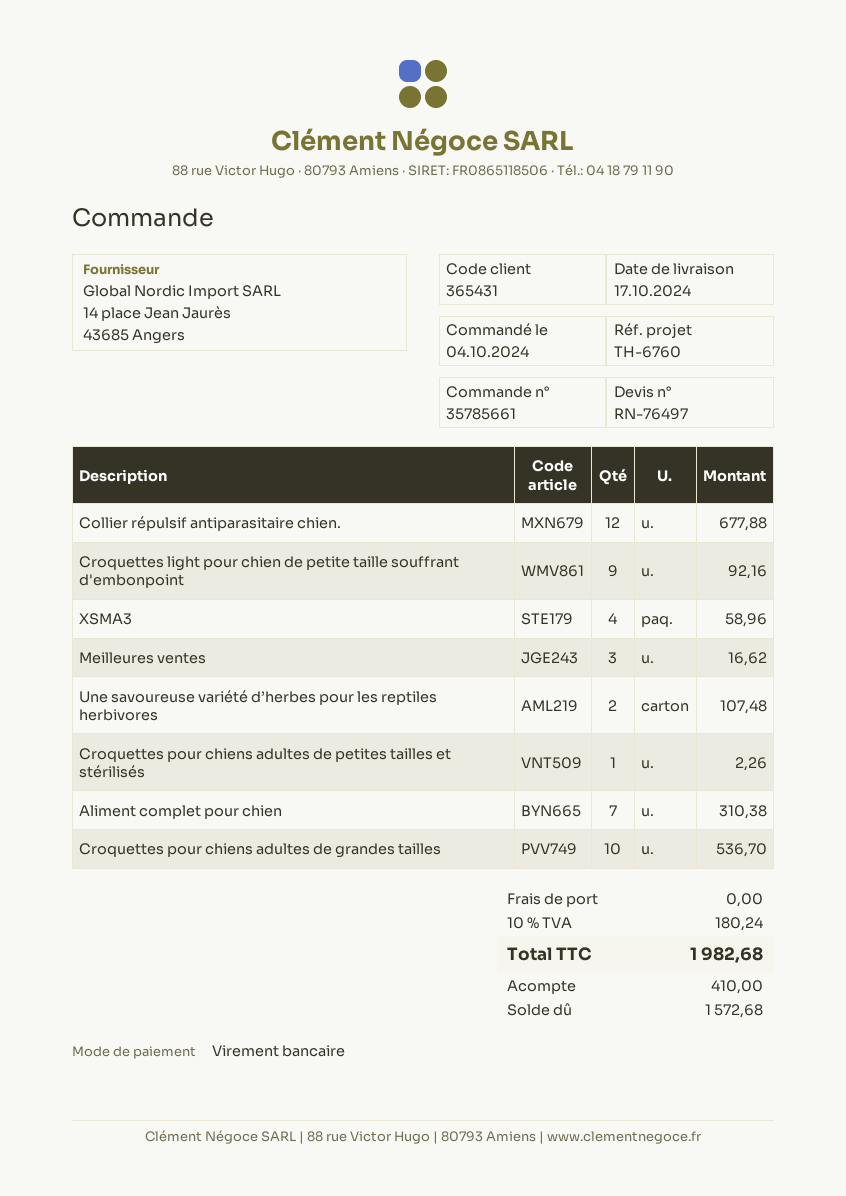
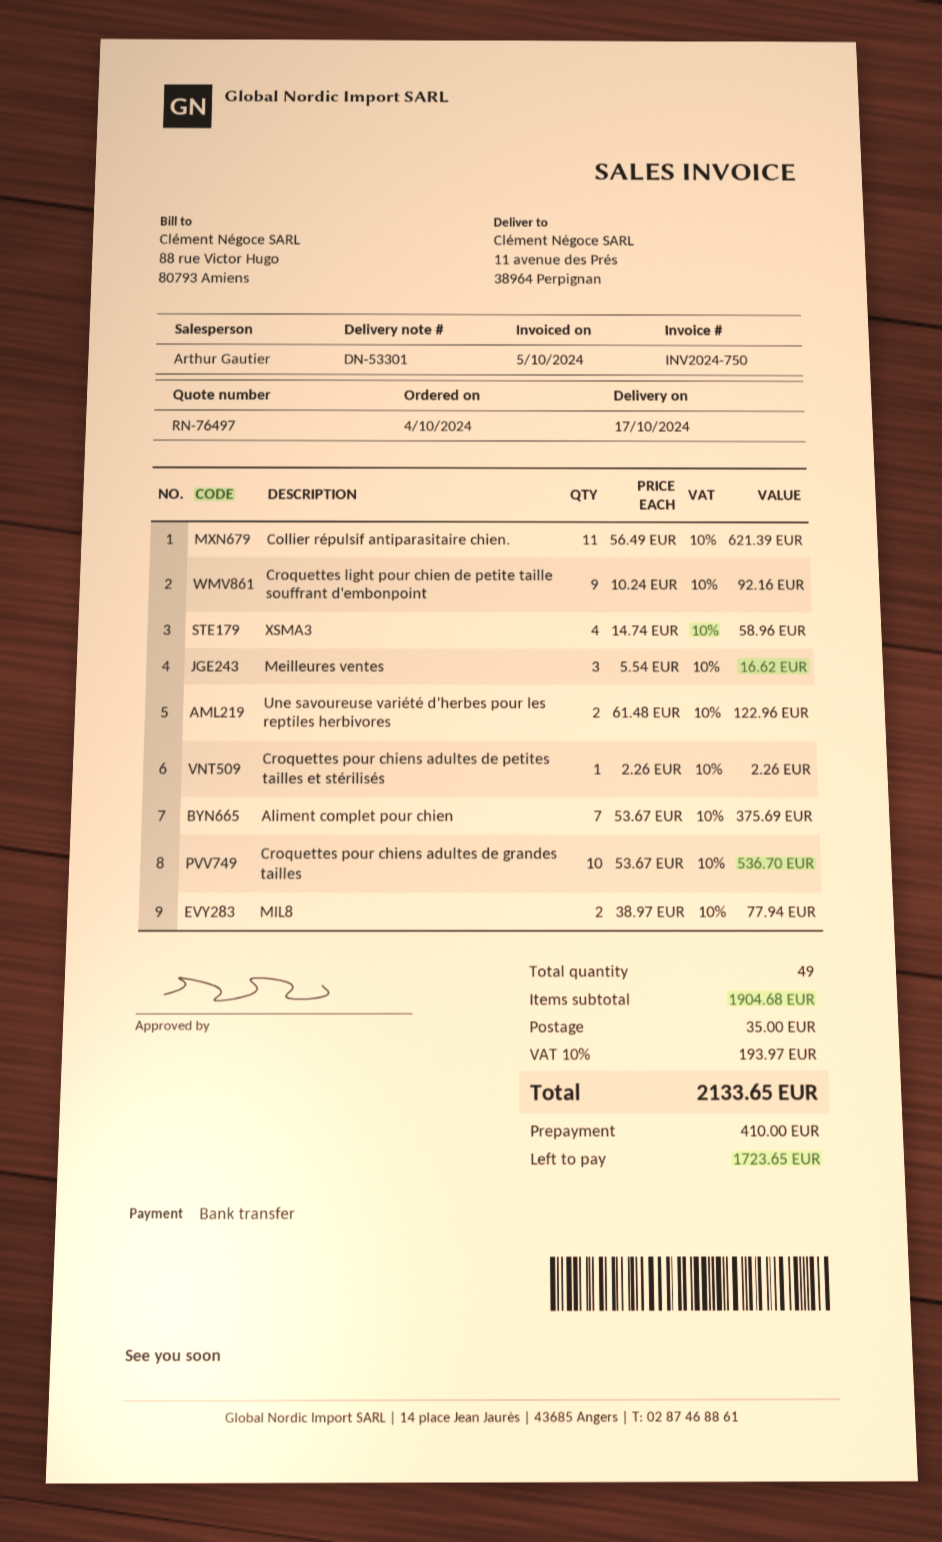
Collier répulsif antiparasitaire chien.: 12 for 677.88 -> 11 for 621.39
Une savoureuse variété d’herbes pour les reptiles herbivores: 2 for 107.48 -> 2 for 122.96
Aliment complet pour chien: 7 for 310.38 -> 7 for 375.69
MIL8: none -> 2 for 77.94
shipping: 0.00 -> 35.00
tax: 10% = 180.24 -> 10% = 193.97
total: 1982.68 -> 2133.65
balance: 1572.68 -> 1723.65

